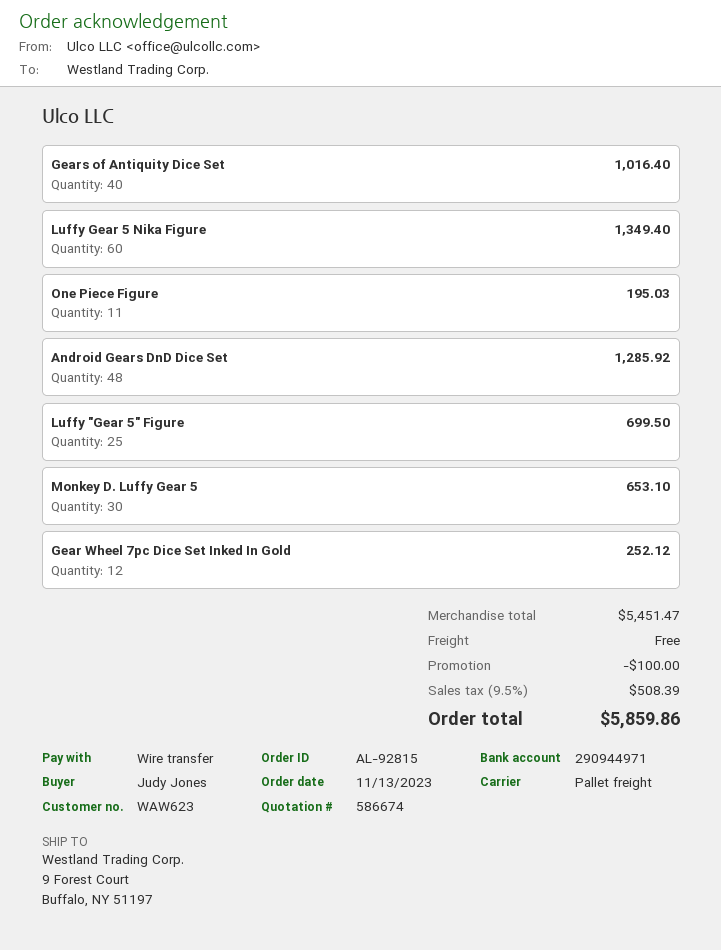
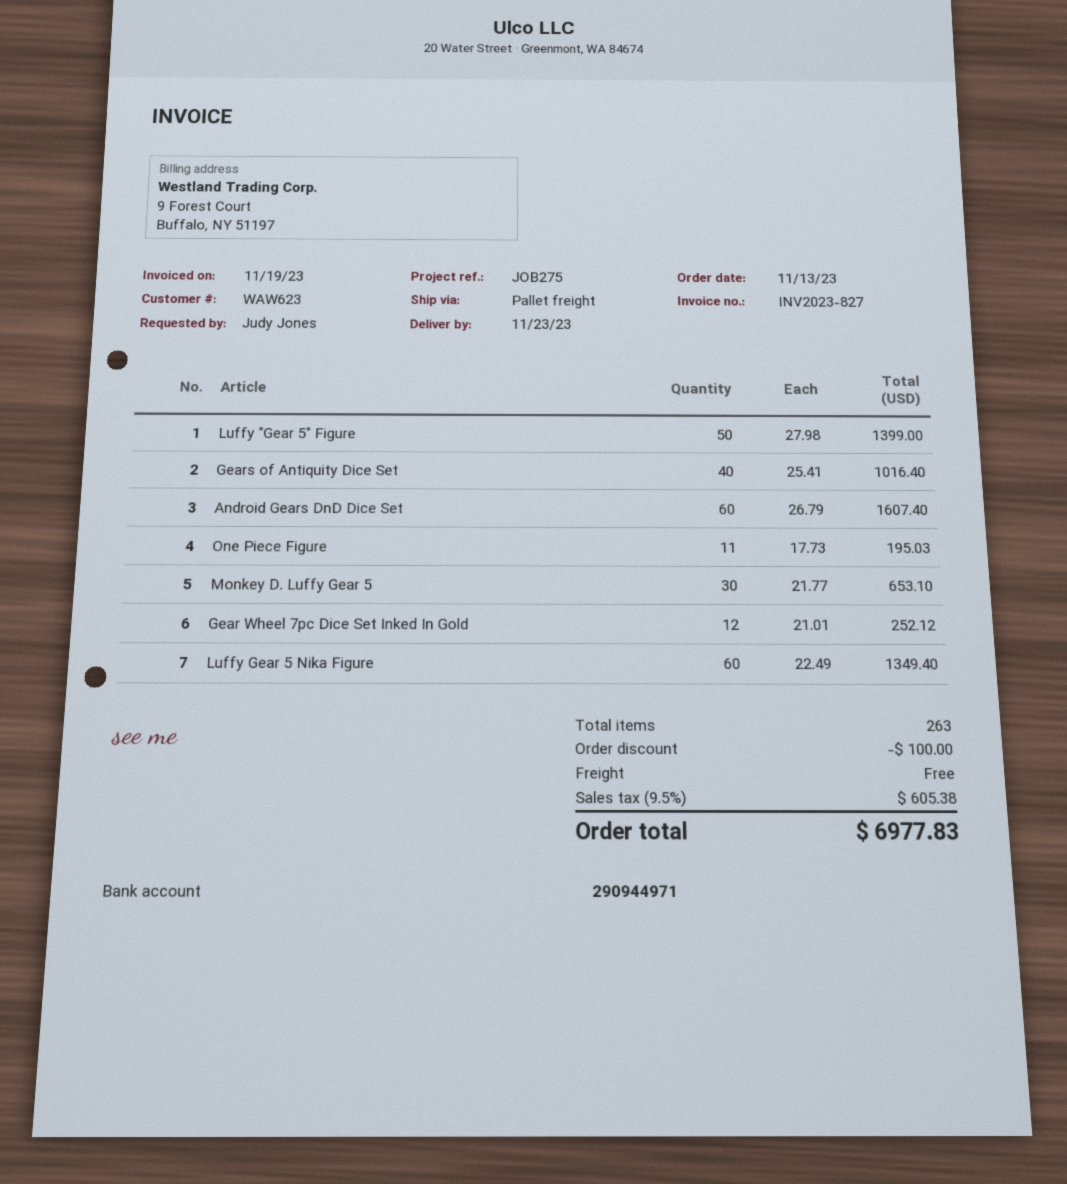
Android Gears DnD Dice Set: 48 for 1285.92 -> 60 for 1607.40
Luffy "Gear 5" Figure: 25 for 699.50 -> 50 for 1399.00
tax: 9.5% = 508.39 -> 9.5% = 605.38
total: 5859.86 -> 6977.83

